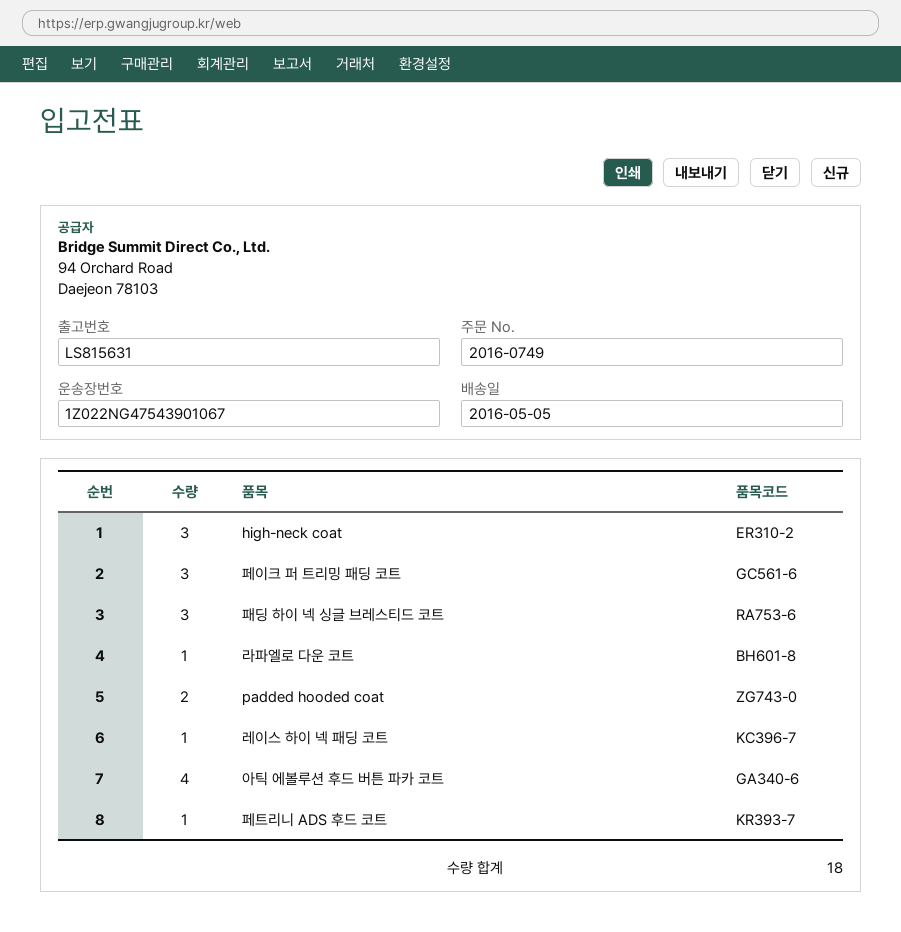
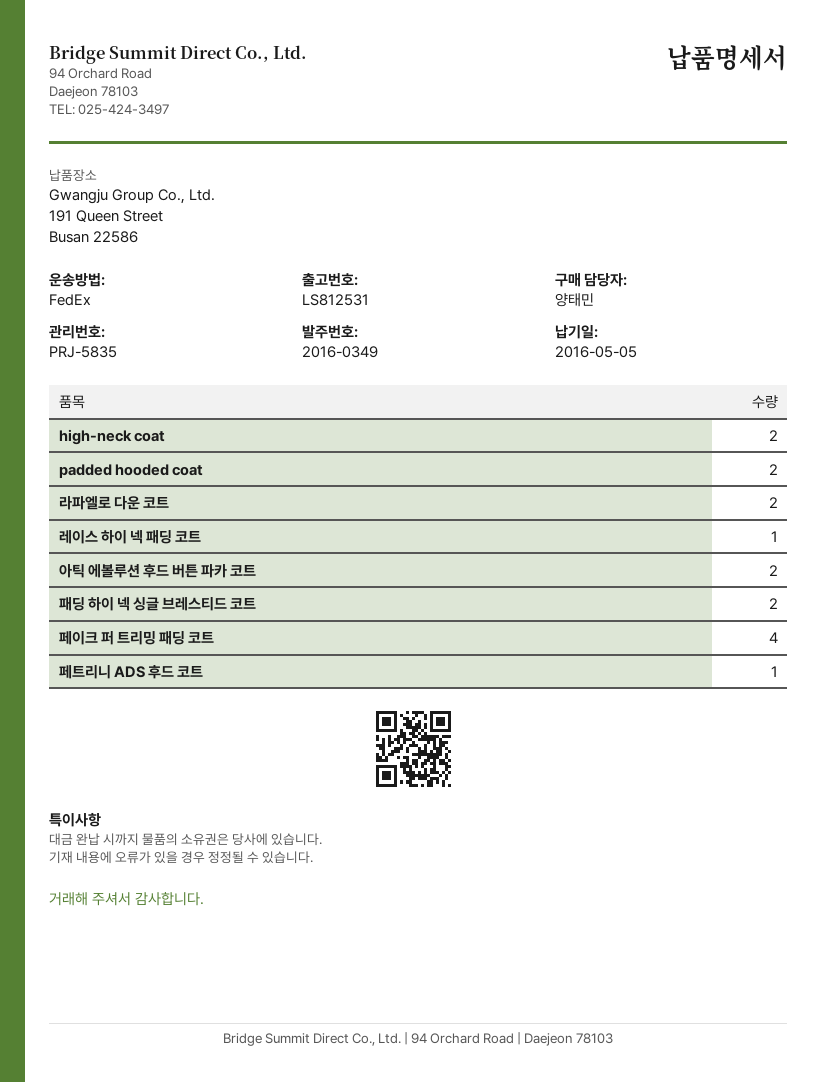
order number: 2016-0749 -> 2016-0349
delivery note number: LS815631 -> LS812531
high-neck coat: 3 -> 2
페이크 퍼 트리밍 패딩 코트: 3 -> 4
패딩 하이 넥 싱글 브레스티드 코트: 3 -> 2
라파엘로 다운 코트: 1 -> 2
아틱 에볼루션 후드 버튼 파카 코트: 4 -> 2

